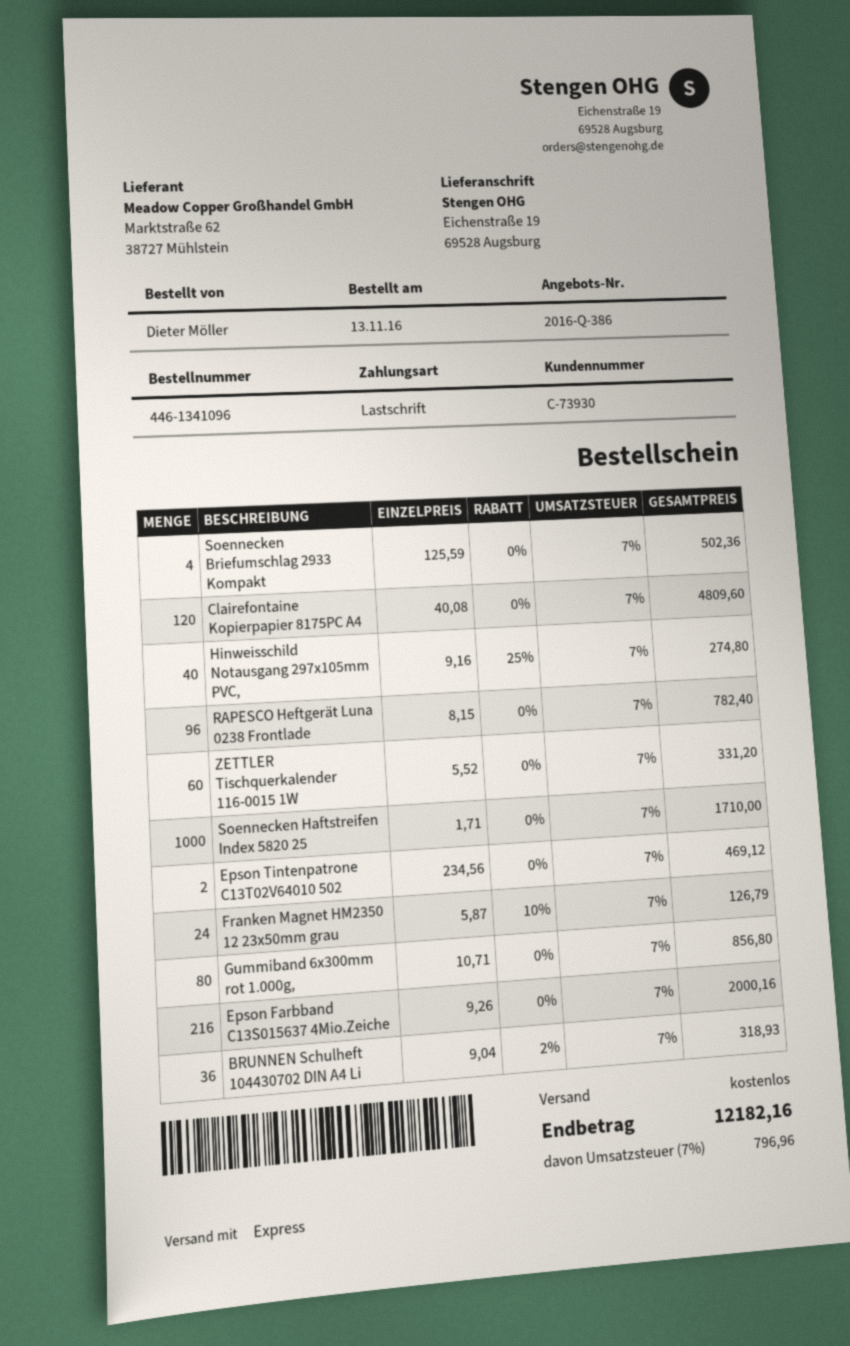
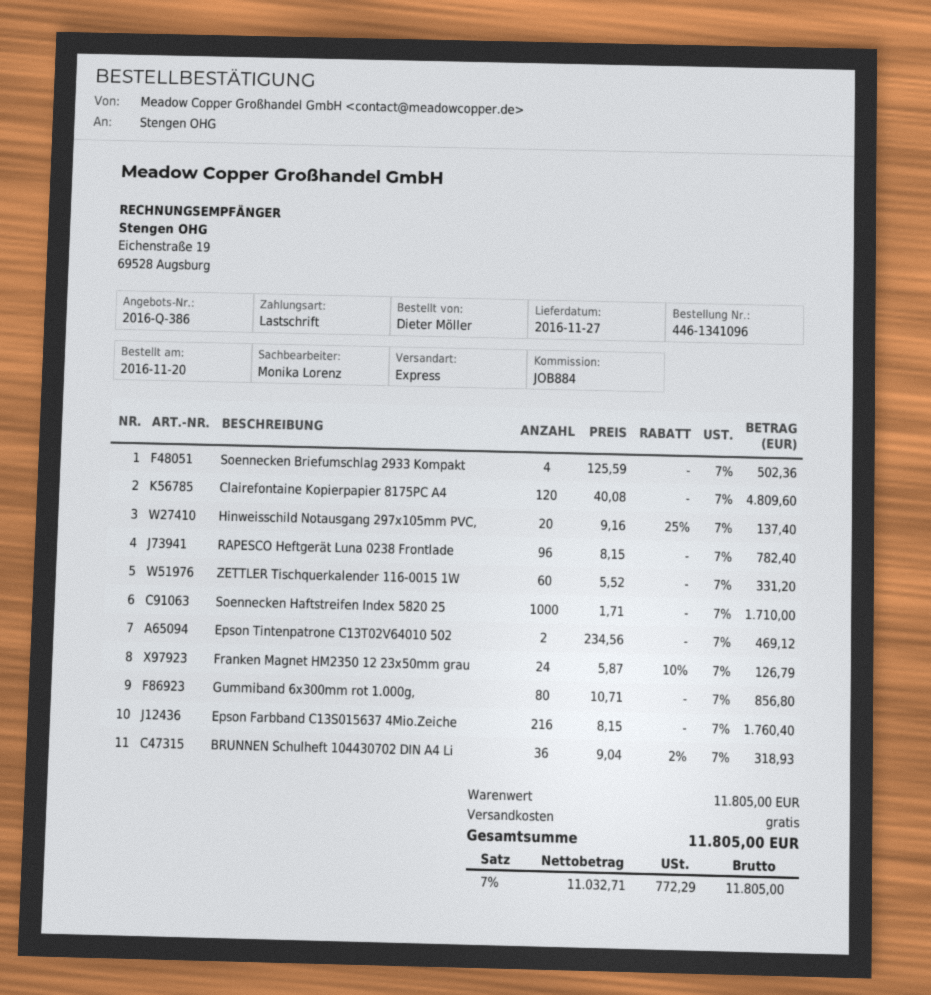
order date: 2016-11-13 -> 2016-11-20
Hinweisschild Notausgang 297x105mm PVC,: 40 x 9.16 - 25% = 274.80 -> 20 x 9.16 - 25% = 137.40
Epson Farbband C13S015637 4Mio.Zeiche: 216 x 9.26 = 2000.16 -> 216 x 8.15 = 1760.40
tax: 7% = 796.96 -> 7% = 772.29
total: 12182.16 -> 11805.00

